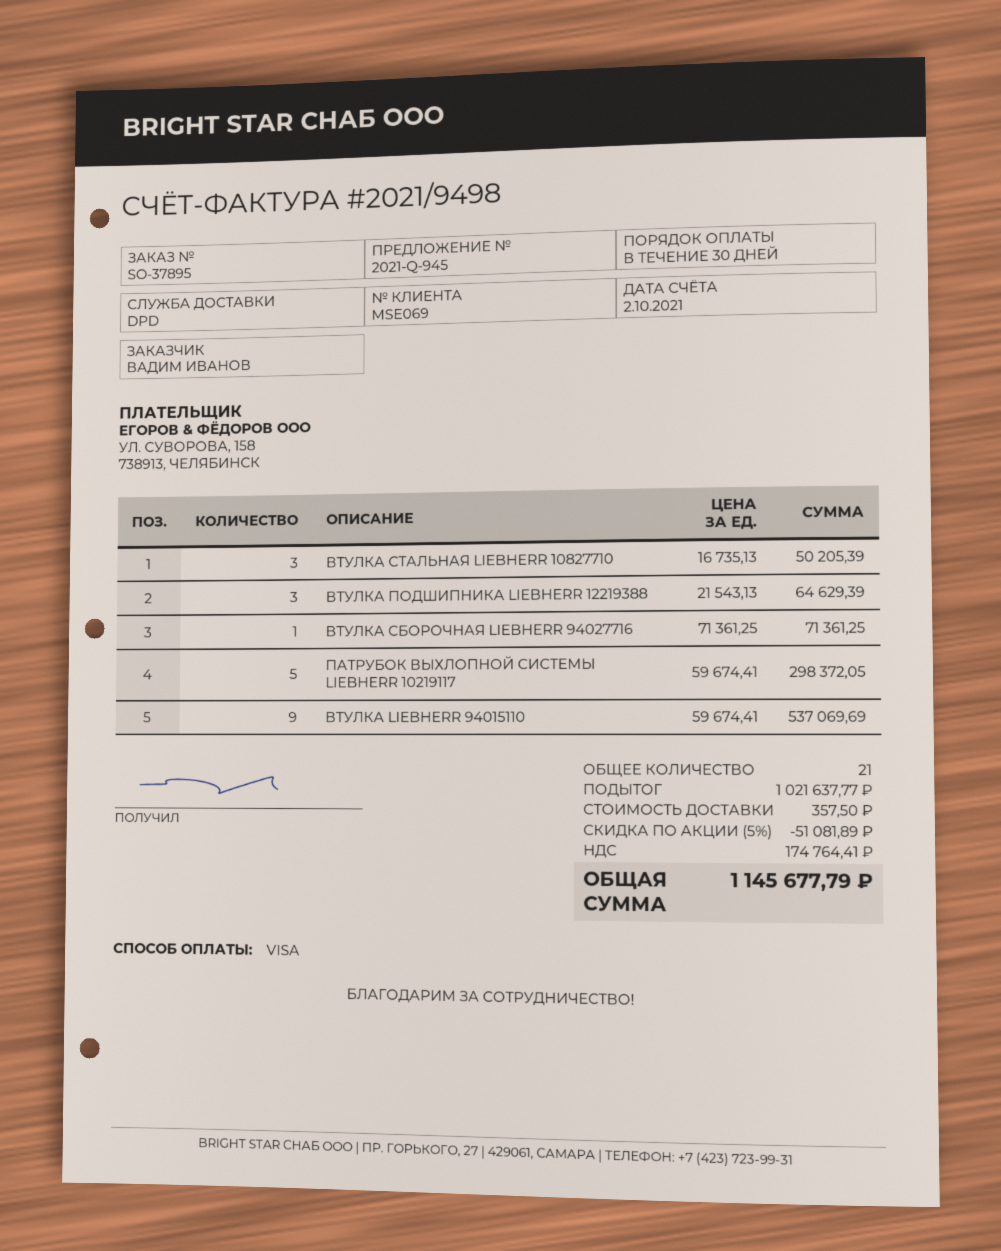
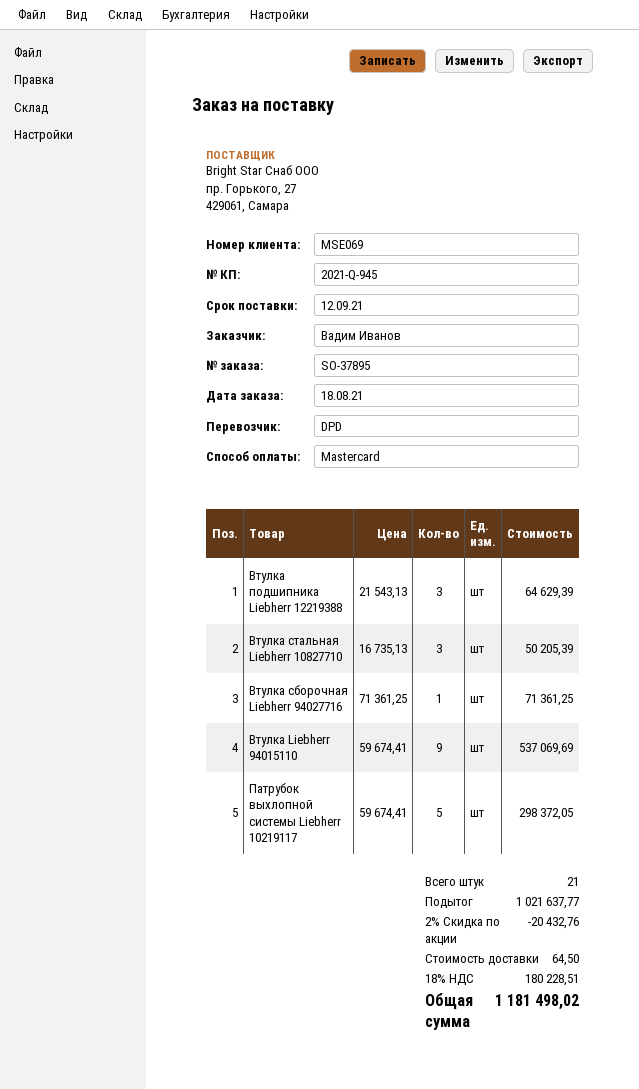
payment method: Visa -> Mastercard
discount: 5% = 51081.89 -> 2% = 20432.76
shipping: 357.50 -> 64.50
tax: 174764.41 -> 180228.51
total: 1145677.79 -> 1181498.02

